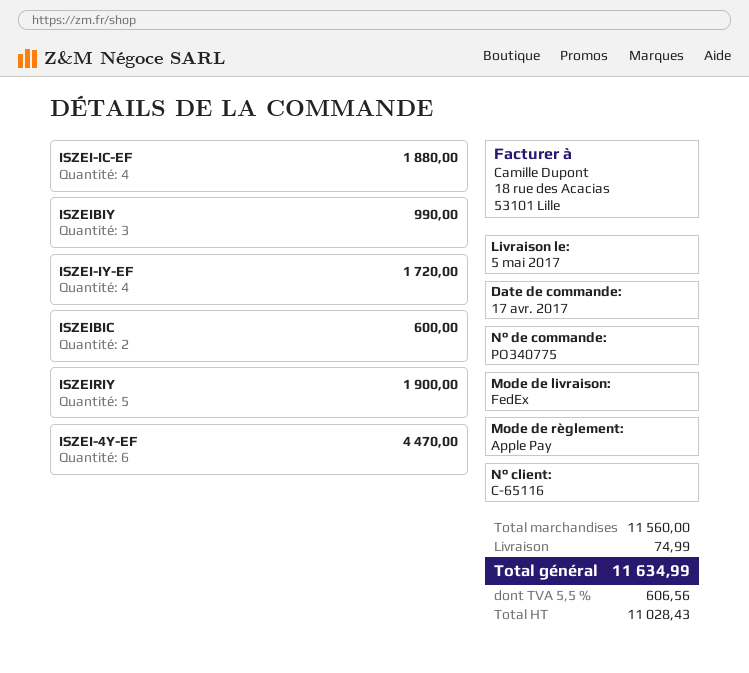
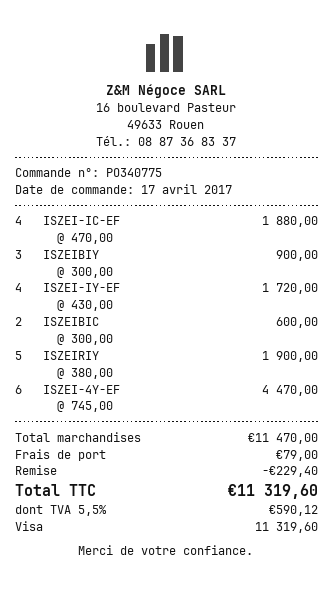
payment method: Apple Pay -> Visa
ISZEIBIY: 3 for 990.00 -> 3 for 900.00
subtotal: 11560.00 -> 11470.00
discount: none -> 229.40
shipping: 74.99 -> 79.00
tax: 5.5% = 606.56 -> 5.5% = 590.12
total: 11634.99 -> 11319.60

